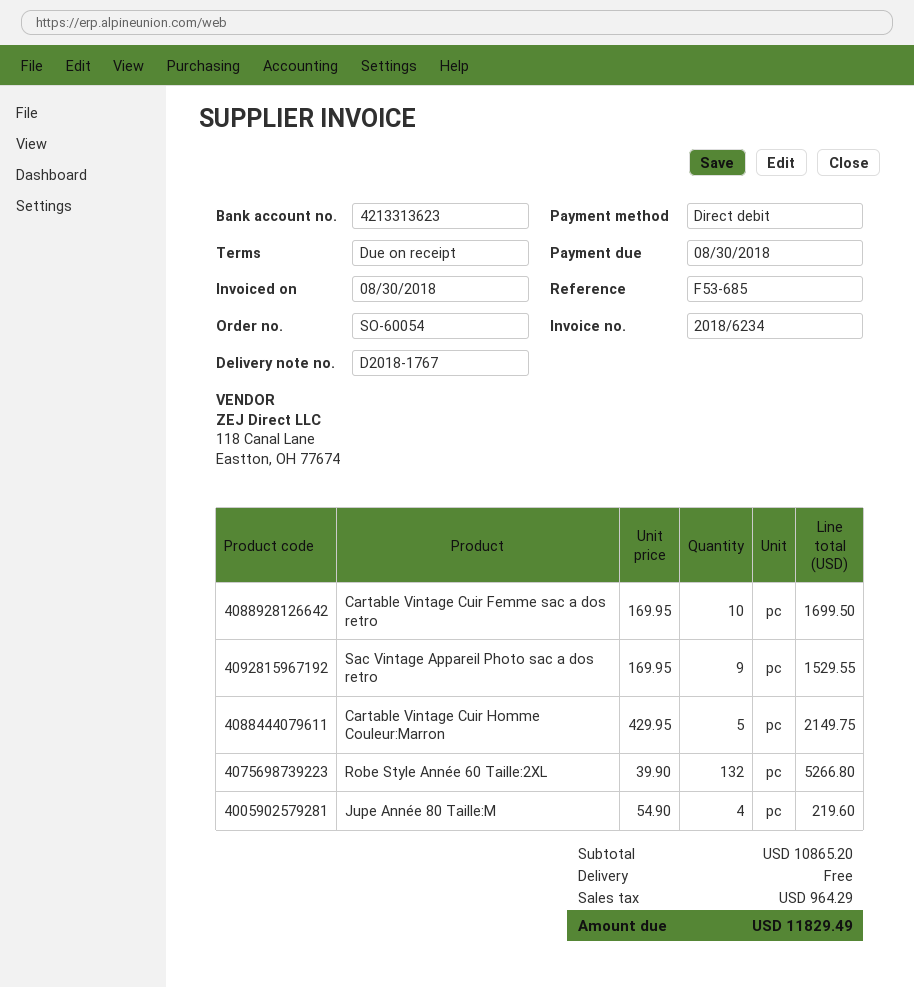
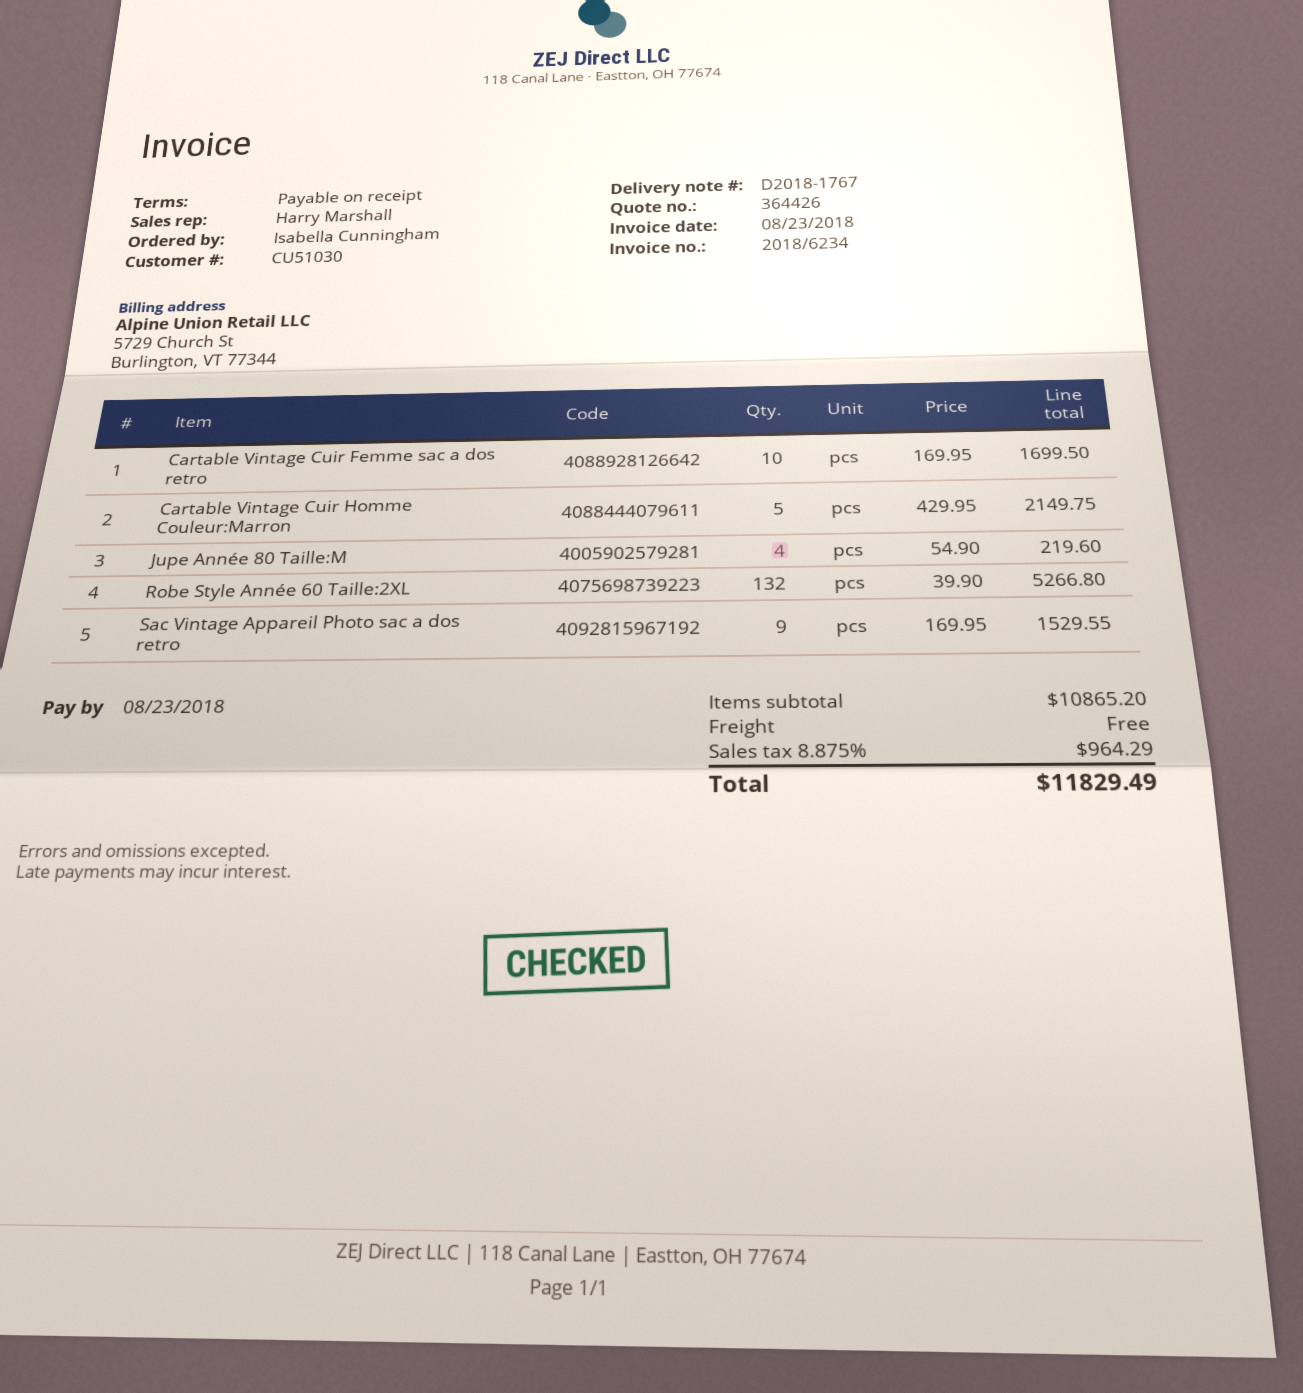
invoice date: 2018-08-30 -> 2018-08-23
due date: 2018-08-30 -> 2018-08-23

